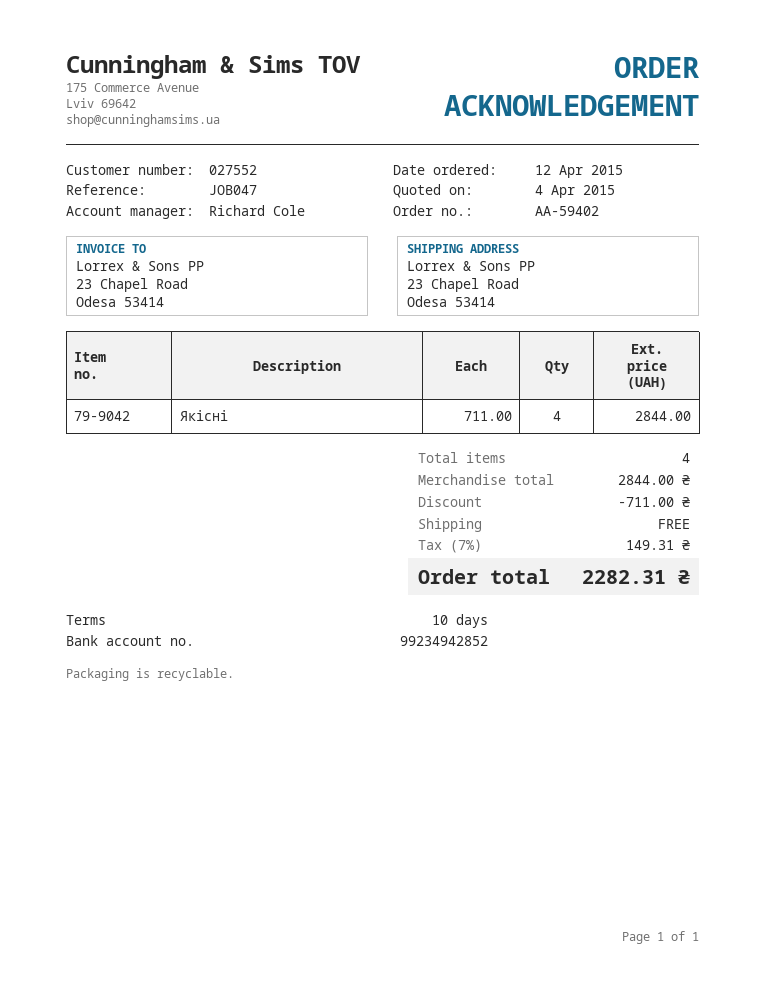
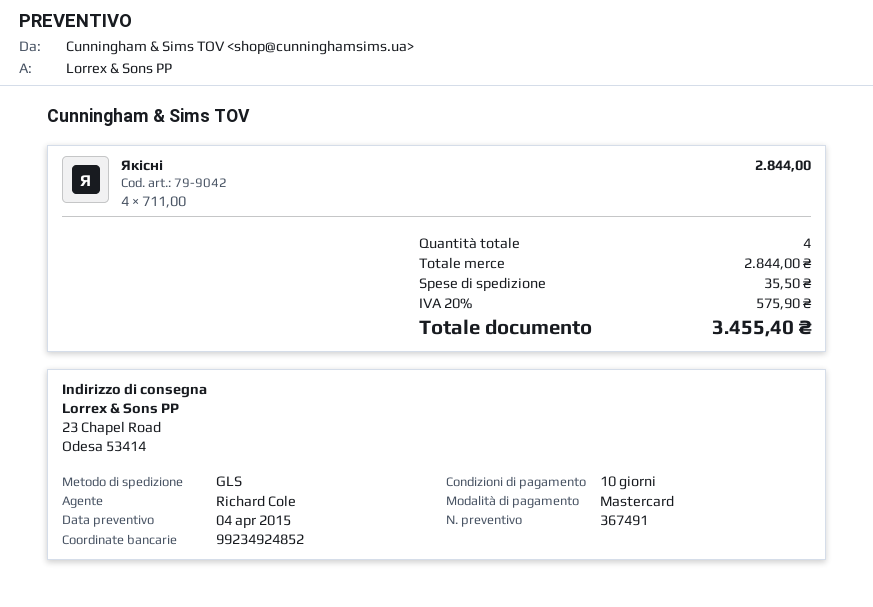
bank account: 99234942852 -> 99234924852
discount: 711.00 -> none
shipping: 0.00 -> 35.50
tax: 7% = 149.31 -> 20% = 575.90
total: 2282.31 -> 3455.40

